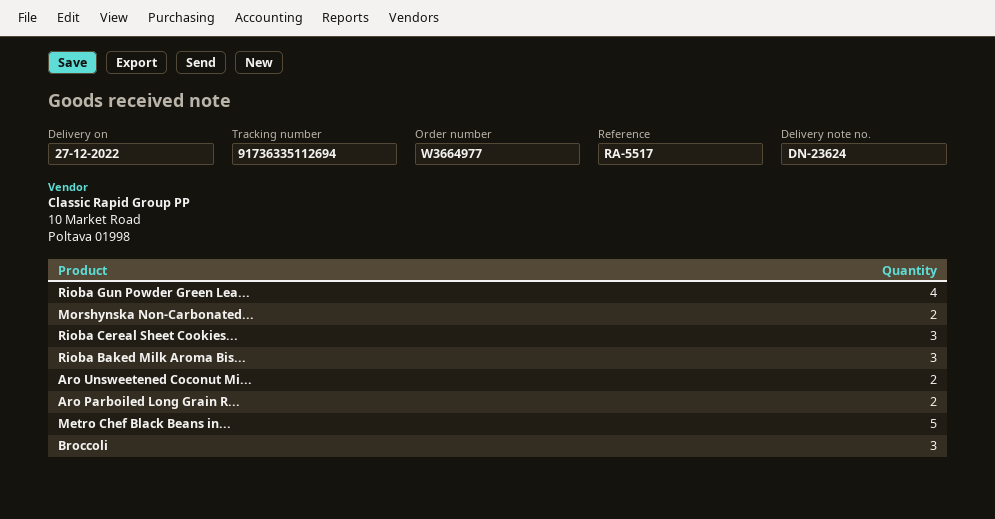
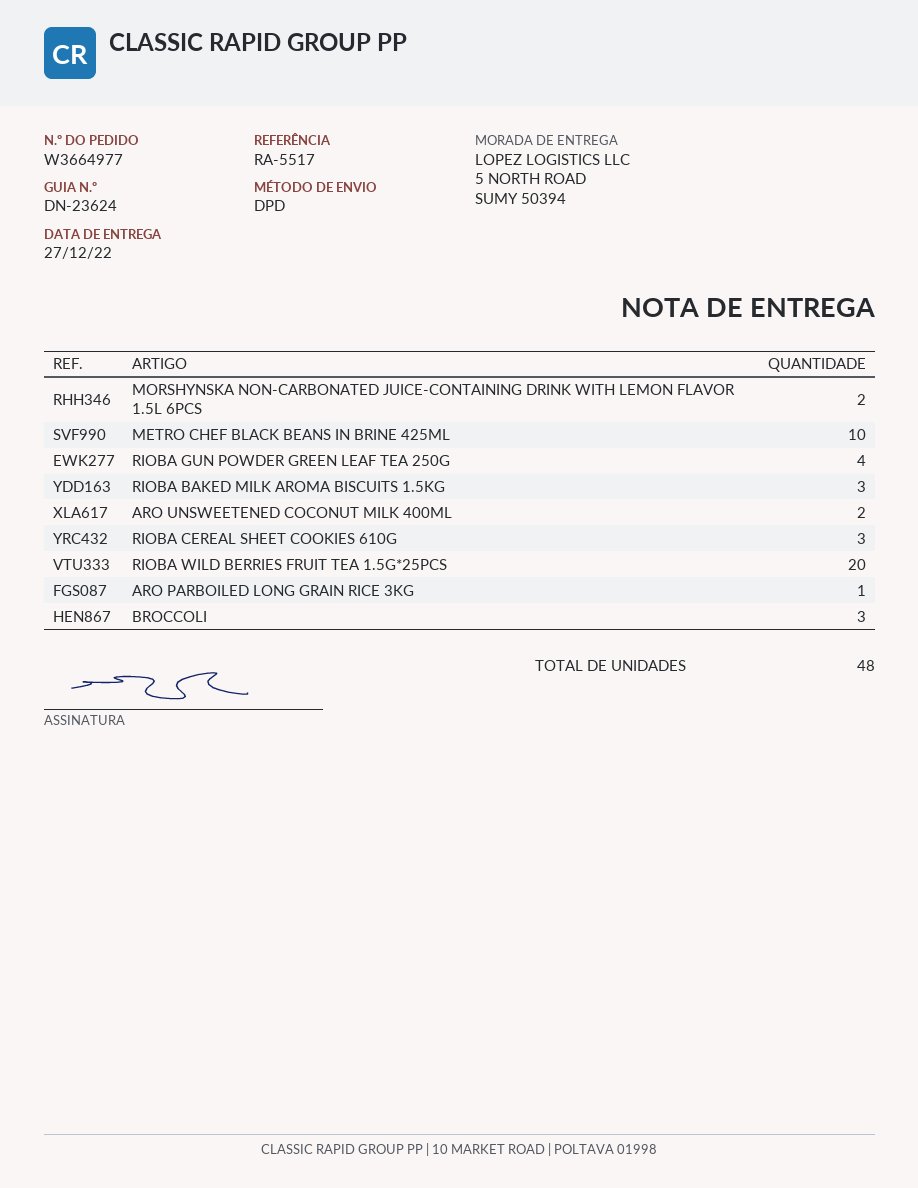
Aro Parboiled Long Grain R...: 2 -> 1
Metro Chef Black Beans in...: 5 -> 10
RIOBA WILD BERRIES FRUIT TEA 1.5G*25PCS: none -> 20

